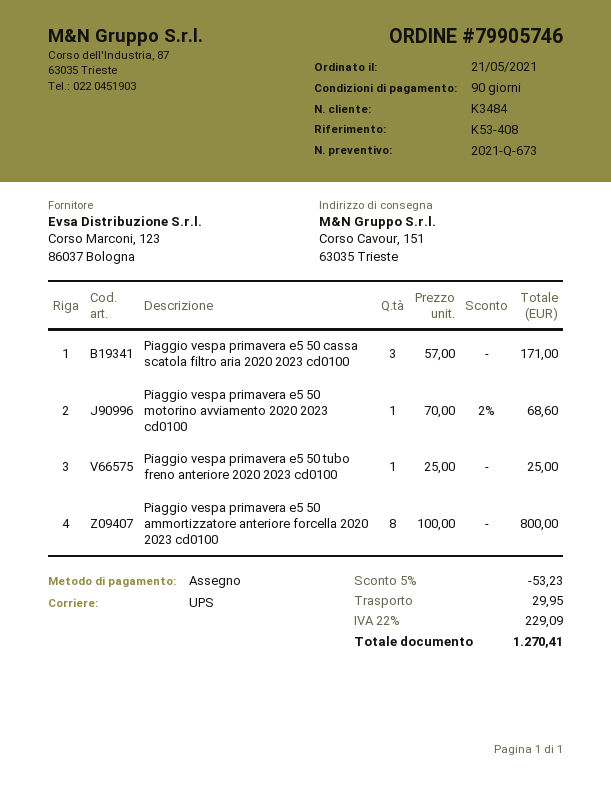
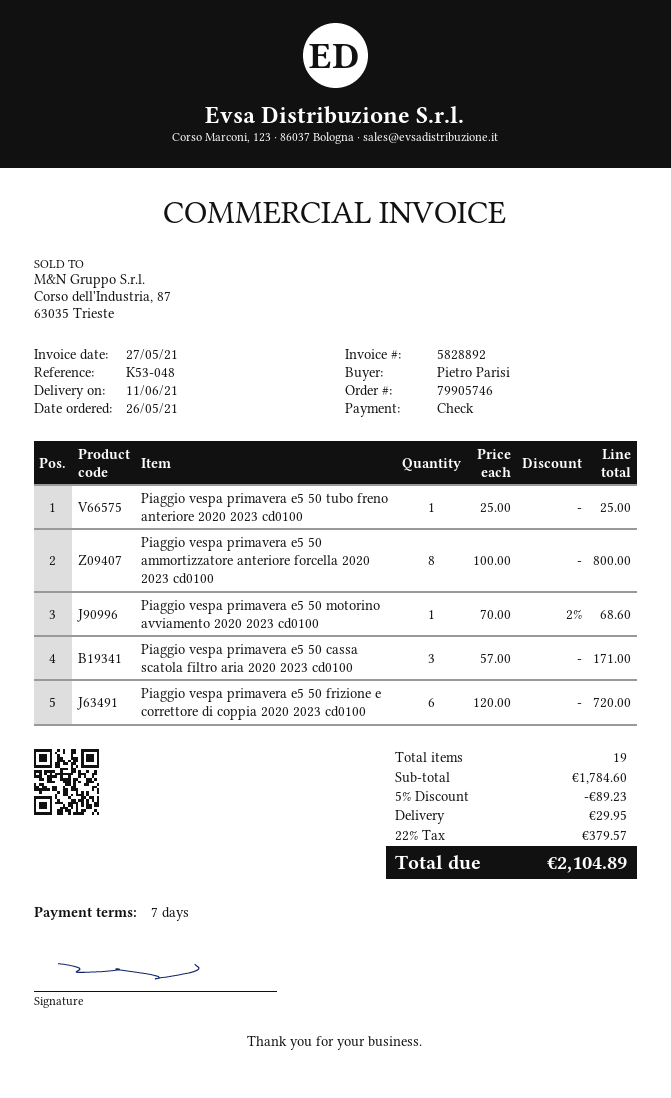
order date: 2021-05-21 -> 2021-05-26
payment terms: 90 days -> 7 days
reference: K53-408 -> K53-048
Piaggio vespa primavera e5 50 frizione e correttore di coppia 2020 2023 cd0100: none -> 6 x 120.00 = 720.00
discount: 5% = 53.23 -> 5% = 89.23
tax: 22% = 229.09 -> 22% = 379.57
total: 1270.41 -> 2104.89

